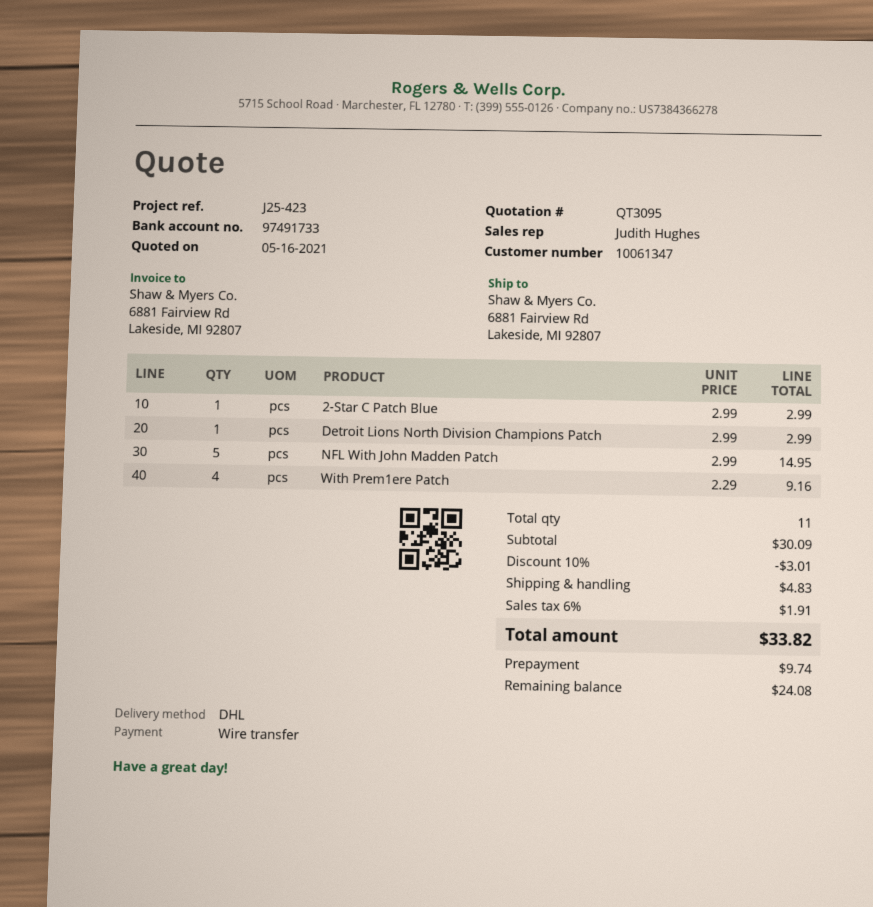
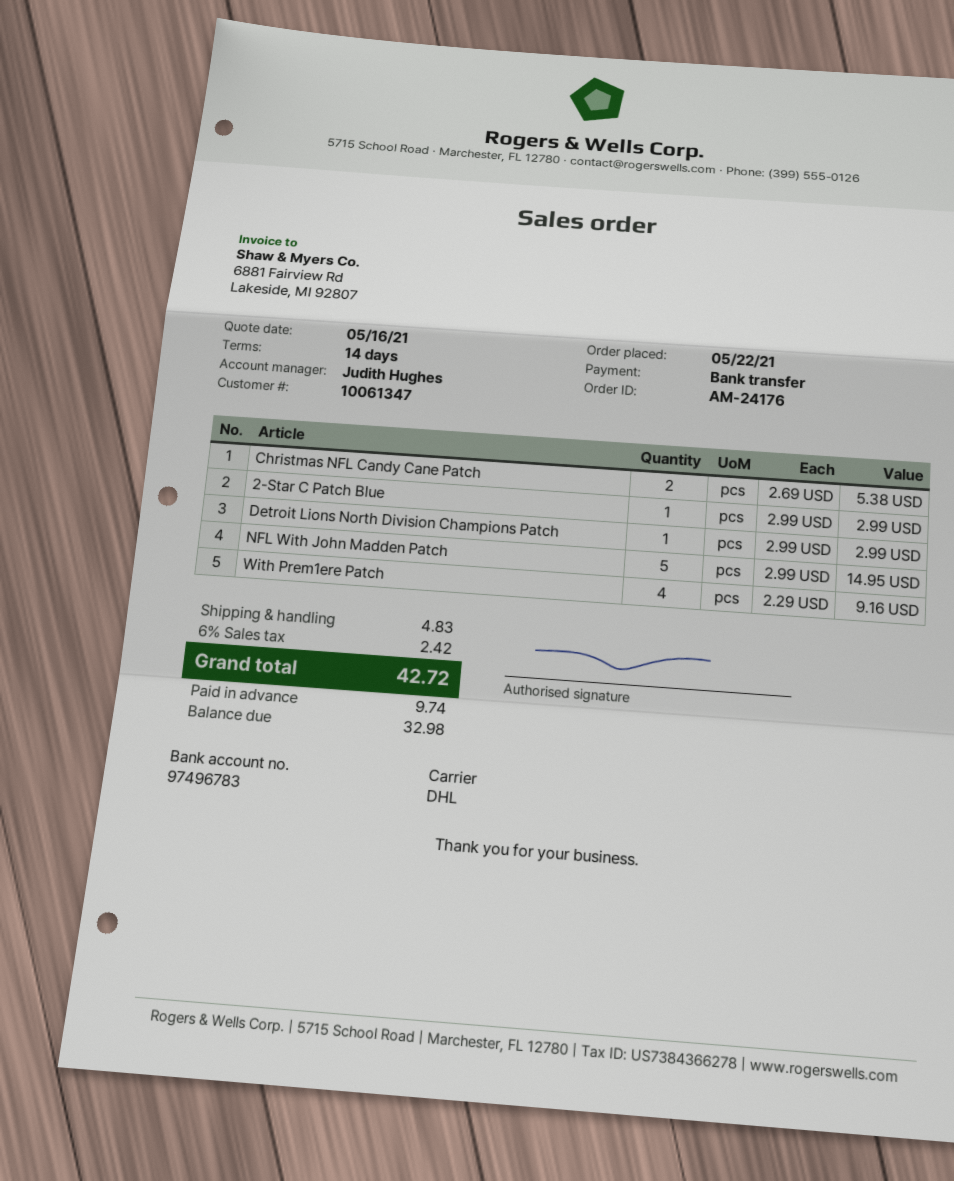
bank account: 97491733 -> 97496783
Christmas NFL Candy Cane Patch: none -> 2 x 2.69 = 5.38
discount: 10% = 3.01 -> none
tax: 6% = 1.91 -> 6% = 2.42
total: 33.82 -> 42.72
balance: 24.08 -> 32.98

